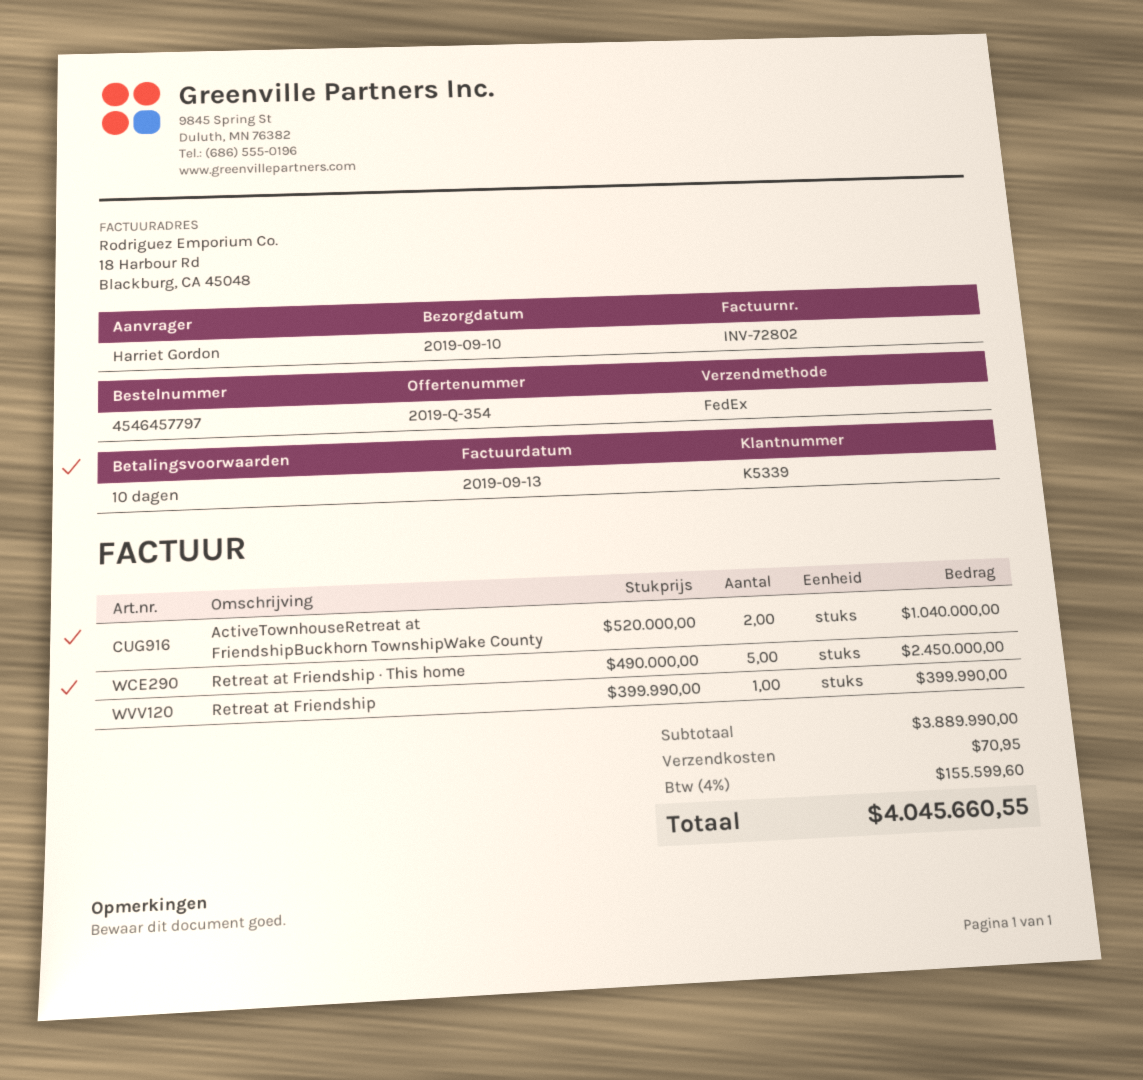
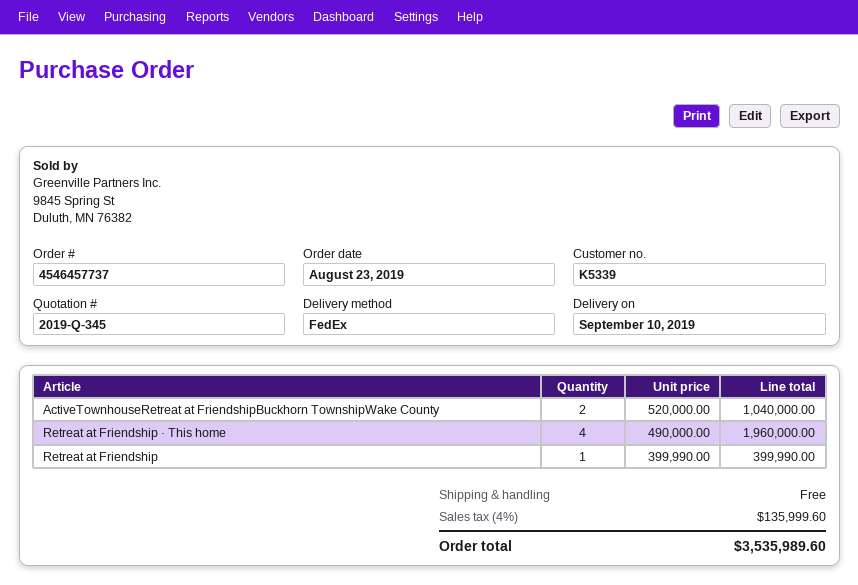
quote number: 2019-Q-354 -> 2019-Q-345
order number: 4546457797 -> 4546457737
Retreat at Friendship · This home: 5 x 490000.00 = 2450000.00 -> 4 x 490000.00 = 1960000.00
shipping: 70.95 -> 0.00
tax: 4% = 155599.60 -> 4% = 135999.60
total: 4045660.55 -> 3535989.60

